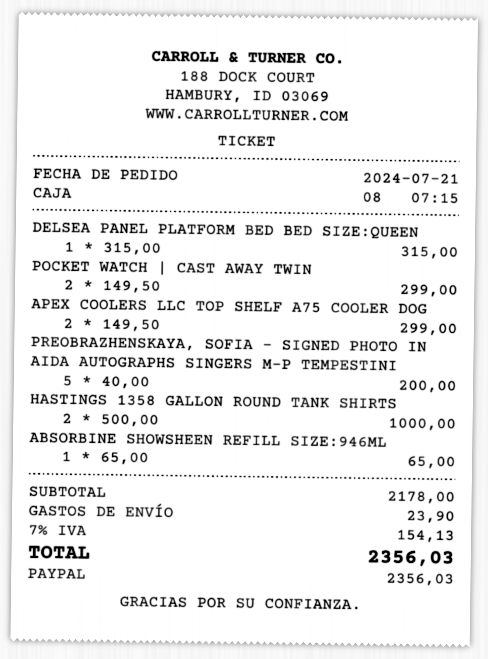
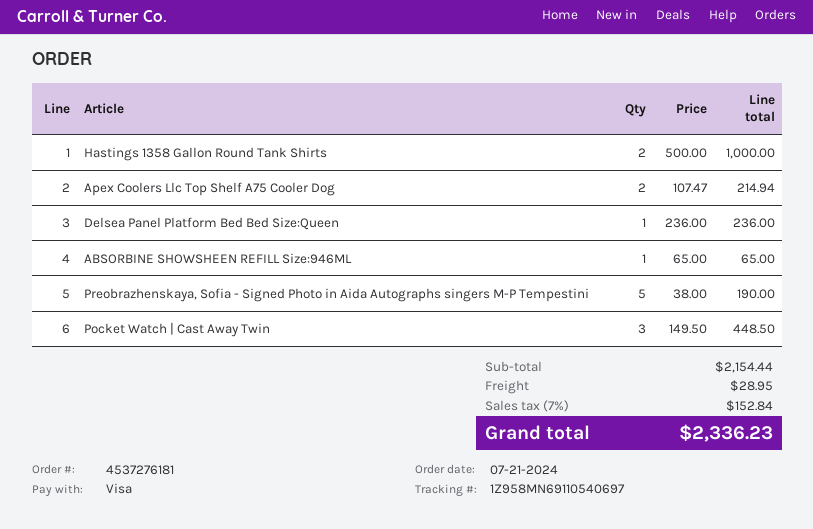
payment method: PayPal -> Visa
DELSEA PANEL PLATFORM BED BED SIZE:QUEEN: 1 x 315.00 = 315.00 -> 1 x 236.00 = 236.00
POCKET WATCH | CAST AWAY TWIN: 2 x 149.50 = 299.00 -> 3 x 149.50 = 448.50
APEX COOLERS LLC TOP SHELF A75 COOLER DOG: 2 x 149.50 = 299.00 -> 2 x 107.47 = 214.94
PREOBRAZHENSKAYA, SOFIA - SIGNED PHOTO IN AIDA AUTOGRAPHS SINGERS M-P TEMPESTINI: 5 x 40.00 = 200.00 -> 5 x 38.00 = 190.00
subtotal: 2178.00 -> 2154.44
shipping: 23.90 -> 28.95
tax: 7% = 154.13 -> 7% = 152.84
total: 2356.03 -> 2336.23

